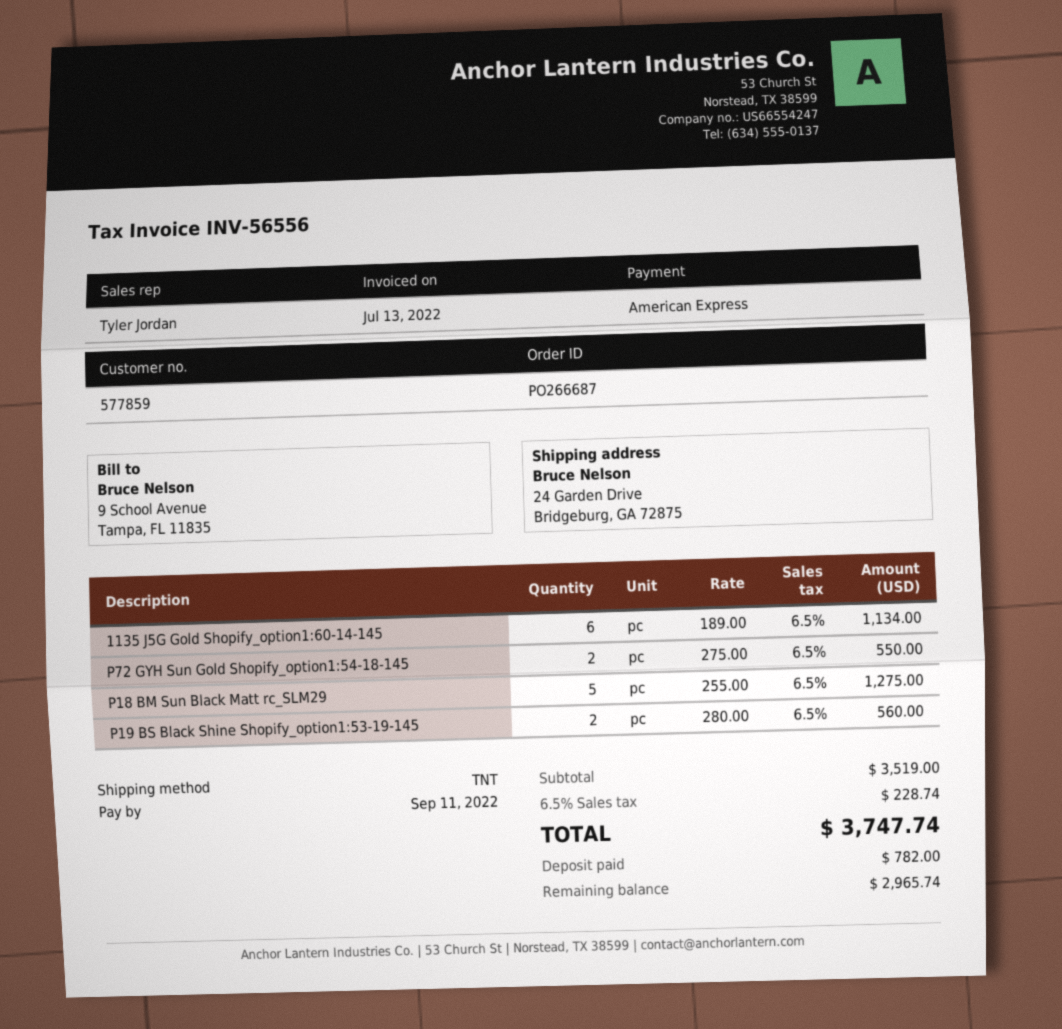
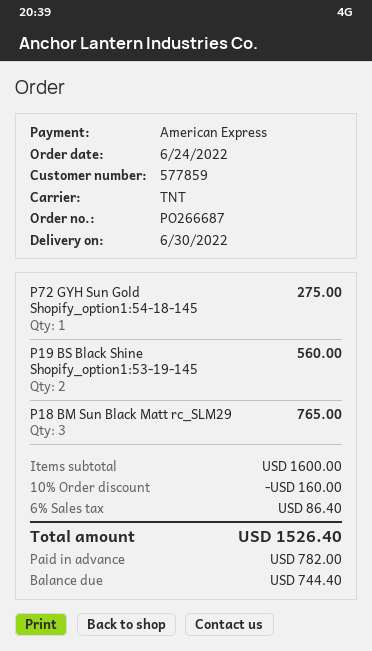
1135 J5G Gold Shopify_option1:60-14-145: 6 for 1134.00 -> none
P72 GYH Sun Gold Shopify_option1:54-18-145: 2 for 550.00 -> 1 for 275.00
P18 BM Sun Black Matt rc_SLM29: 5 for 1275.00 -> 3 for 765.00
subtotal: 3519.00 -> 1600.00
discount: none -> 10% = 160.00
tax: 6.5% = 228.74 -> 6% = 86.40
total: 3747.74 -> 1526.40
balance: 2965.74 -> 744.40

